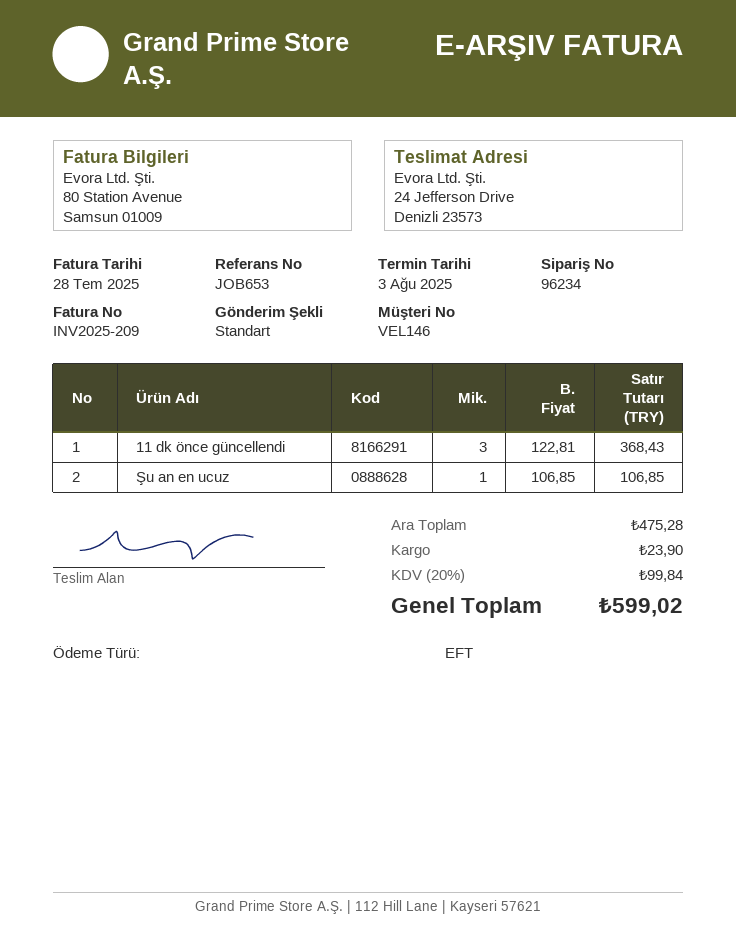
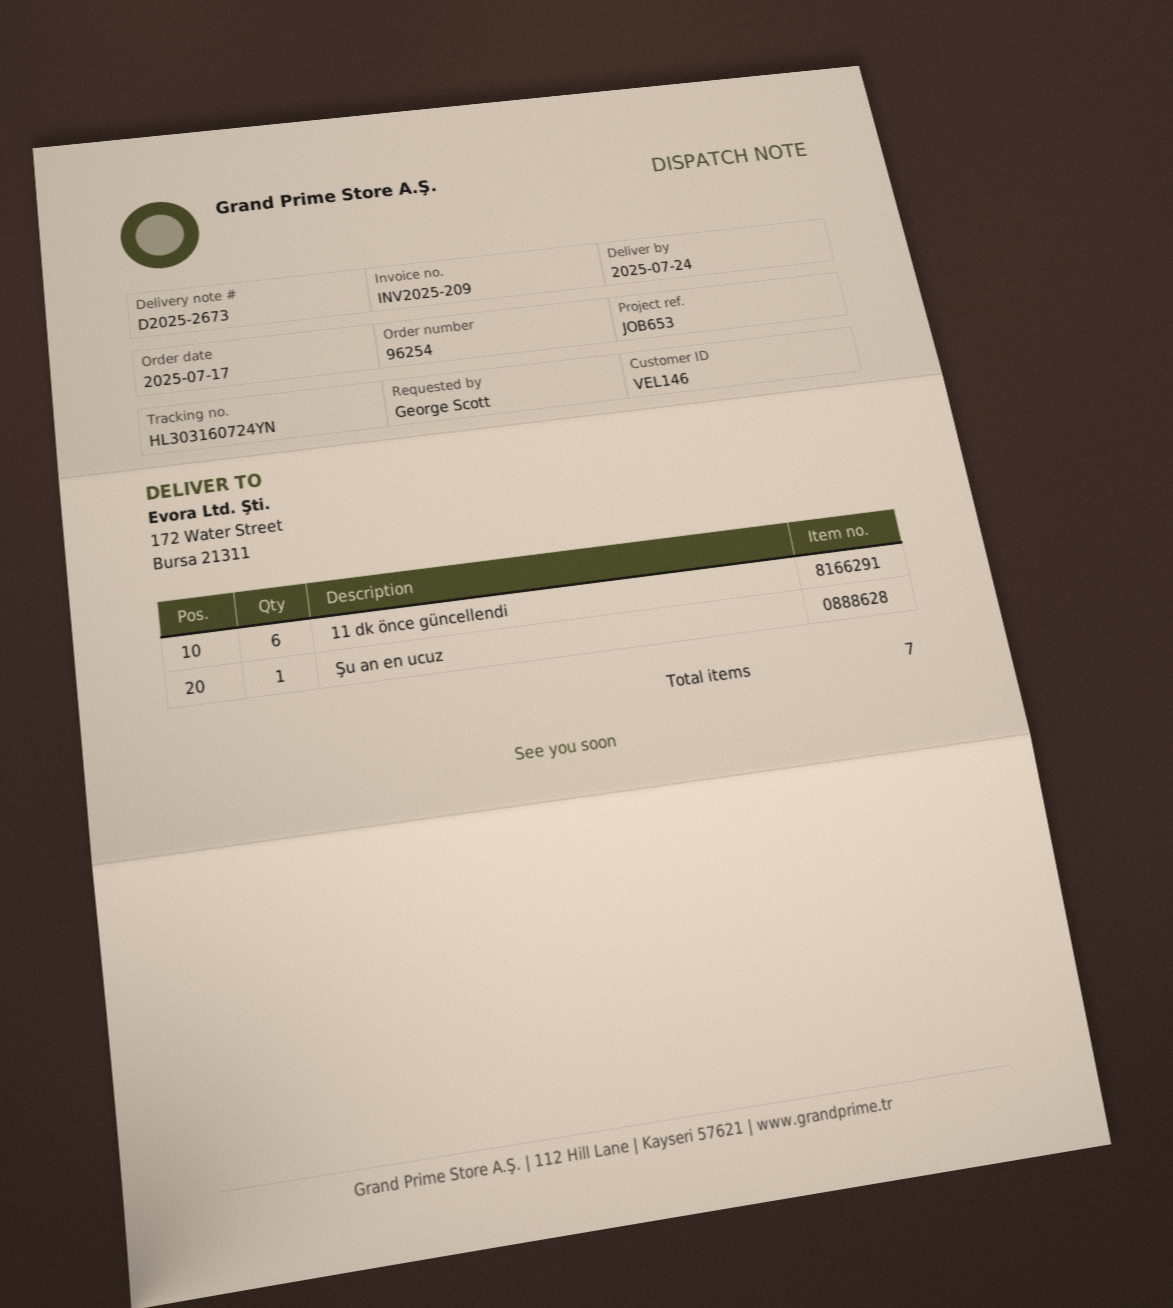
order number: 96234 -> 96254
delivery date: 2025-08-03 -> 2025-07-24
ship to: 24 Jefferson Drive, Denizli 23573 -> 172 Water Street, Bursa 21311
11 dk önce güncellendi: 3 -> 6

